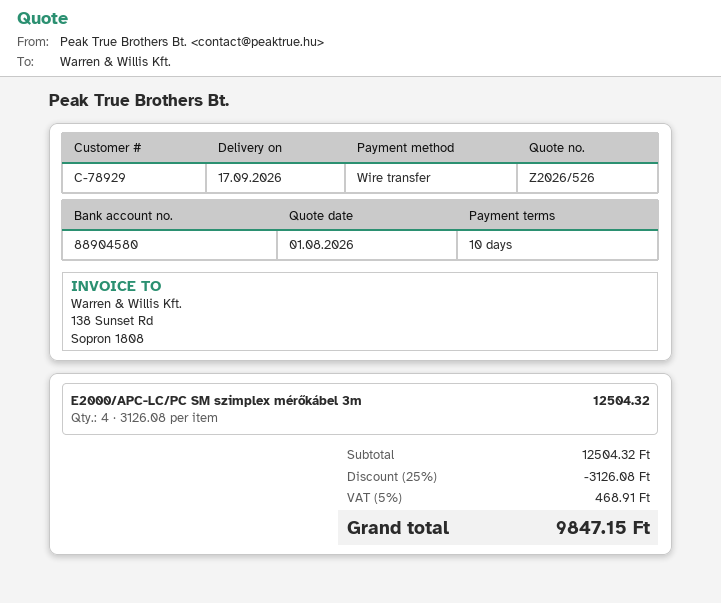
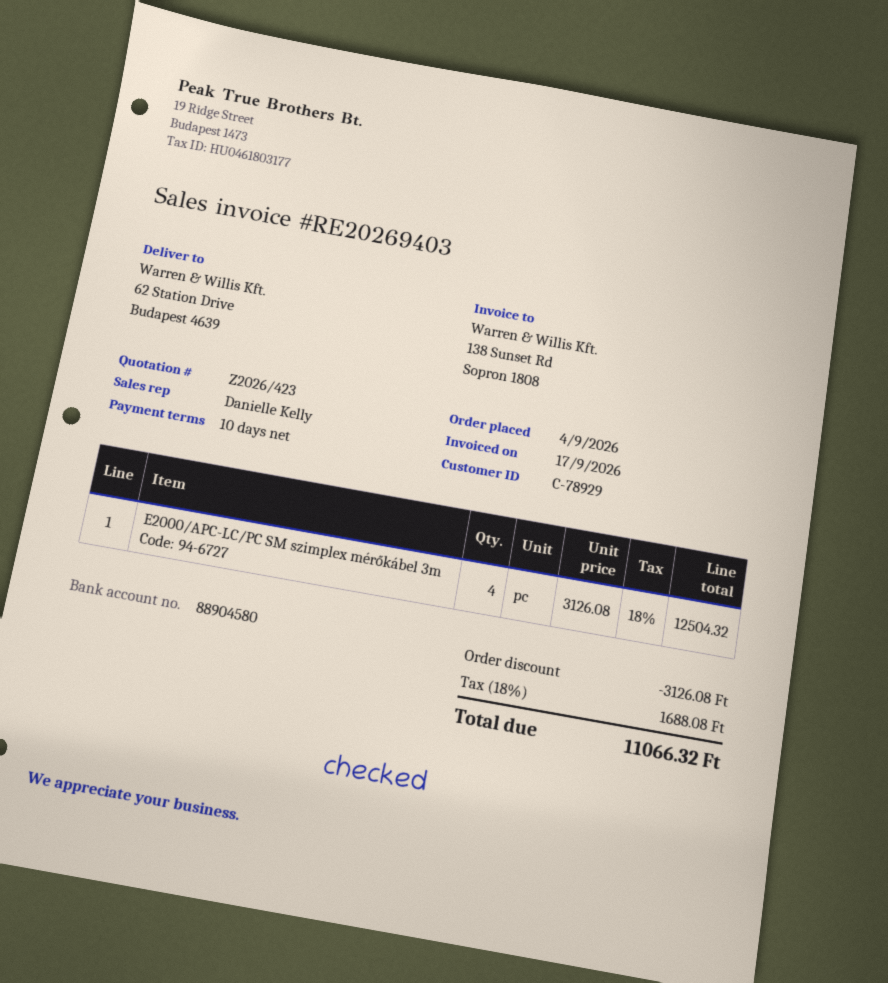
quote number: Z2026/526 -> Z2026/423
tax: 5% = 468.91 -> 18% = 1688.08
total: 9847.15 -> 11066.32

